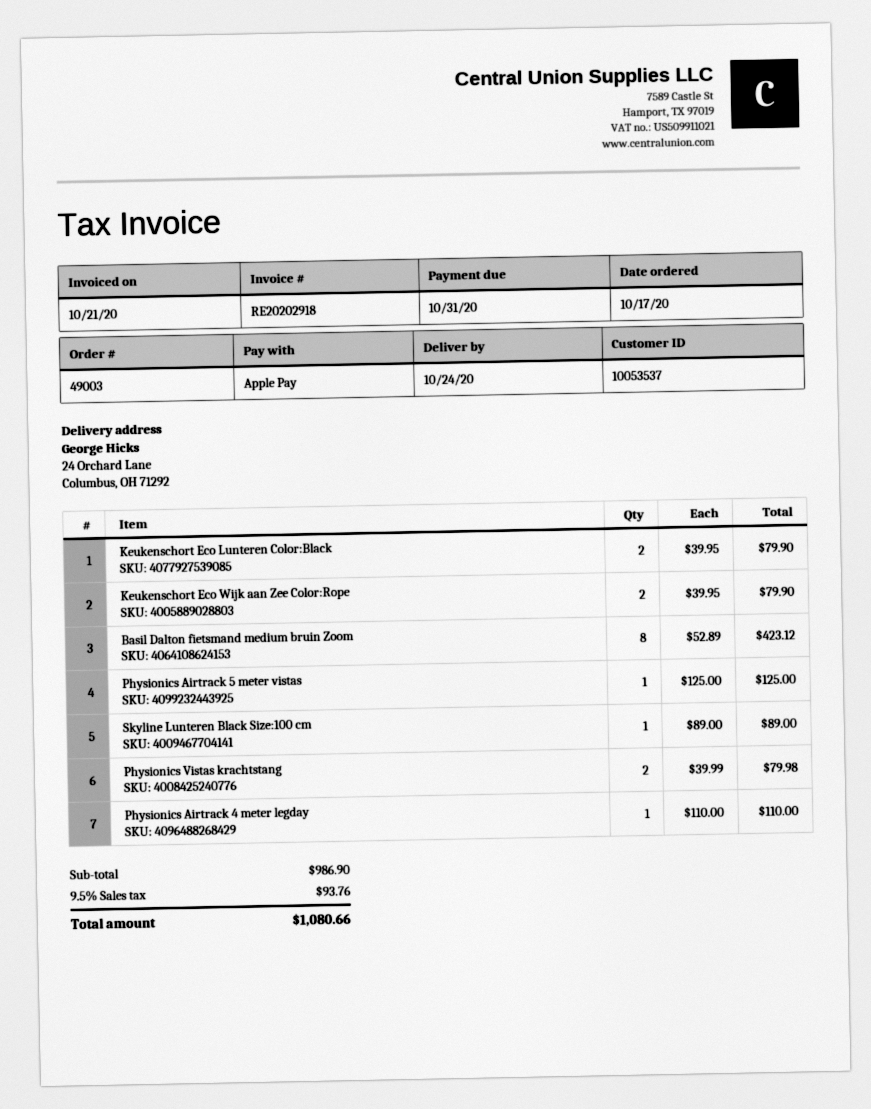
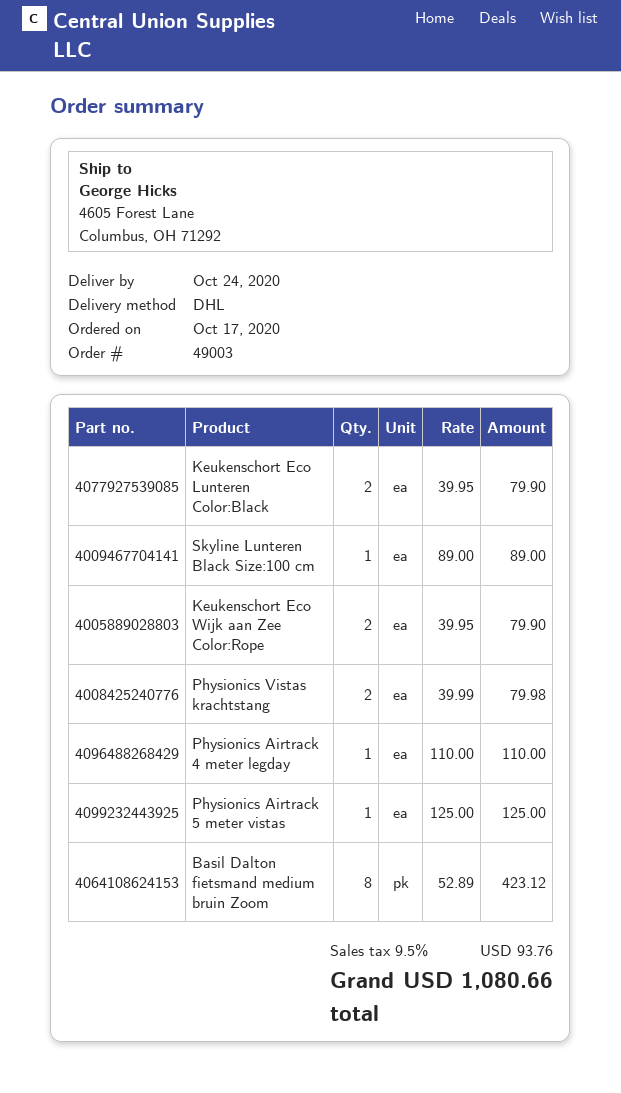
ship to: 24 Orchard Lane, Columbus, OH 71292 -> 4605 Forest Lane, Columbus, OH 71292

